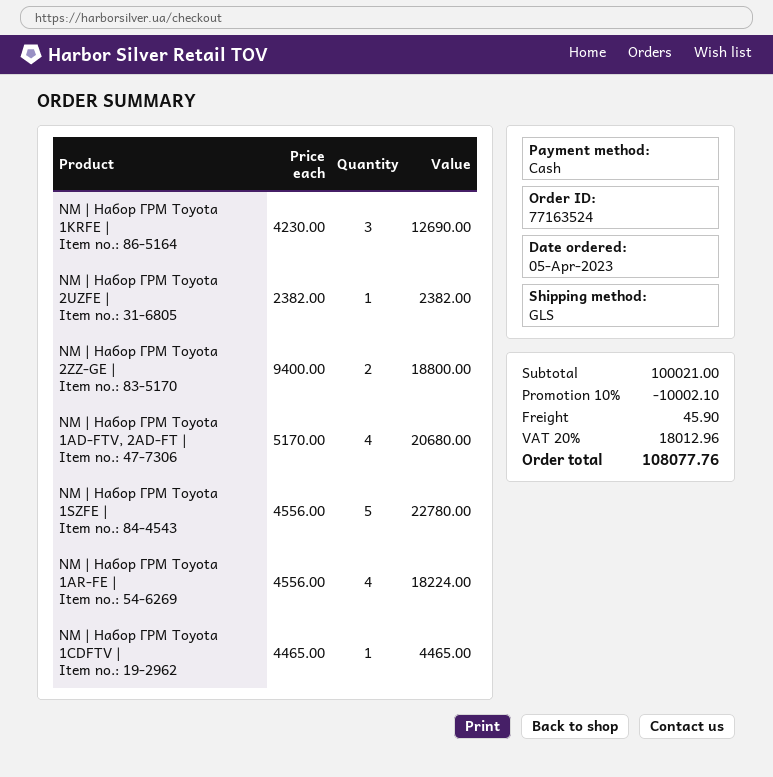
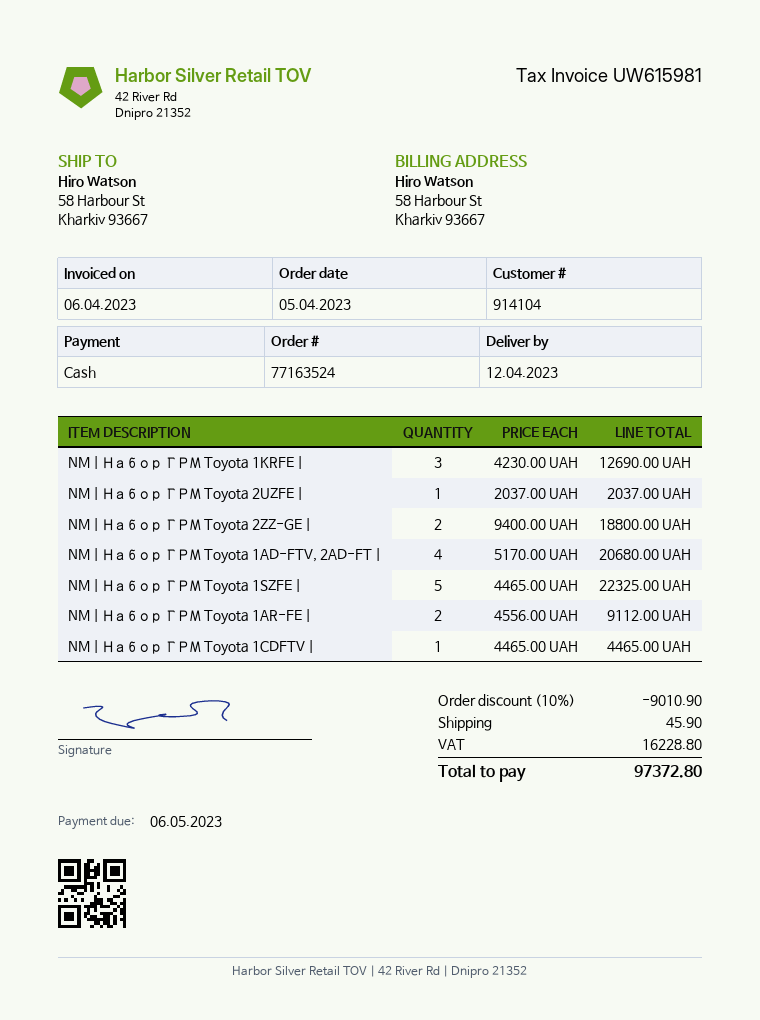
NM | Набор ГРМ Toyota 2UZFE |: 1 x 2382.00 = 2382.00 -> 1 x 2037.00 = 2037.00
NM | Набор ГРМ Toyota 1SZFE |: 5 x 4556.00 = 22780.00 -> 5 x 4465.00 = 22325.00
NM | Набор ГРМ Toyota 1AR-FE |: 4 x 4556.00 = 18224.00 -> 2 x 4556.00 = 9112.00
discount: 10% = 10002.10 -> 10% = 9010.90
tax: 18012.96 -> 16228.80
total: 108077.76 -> 97372.80

